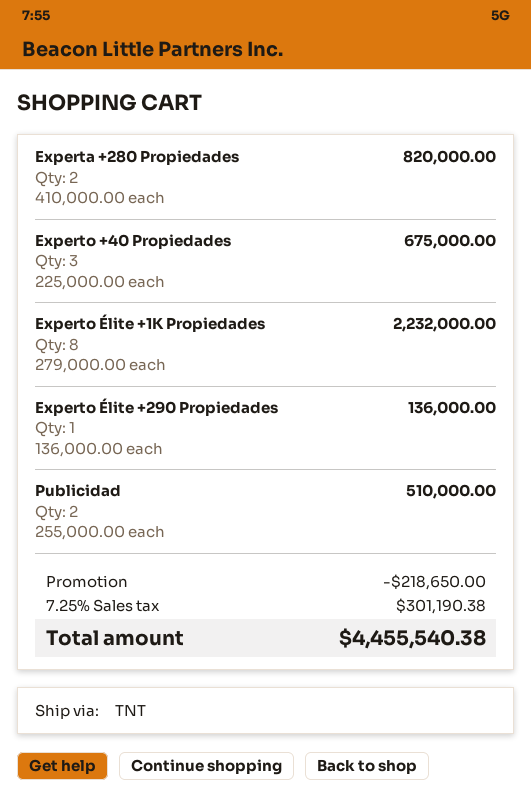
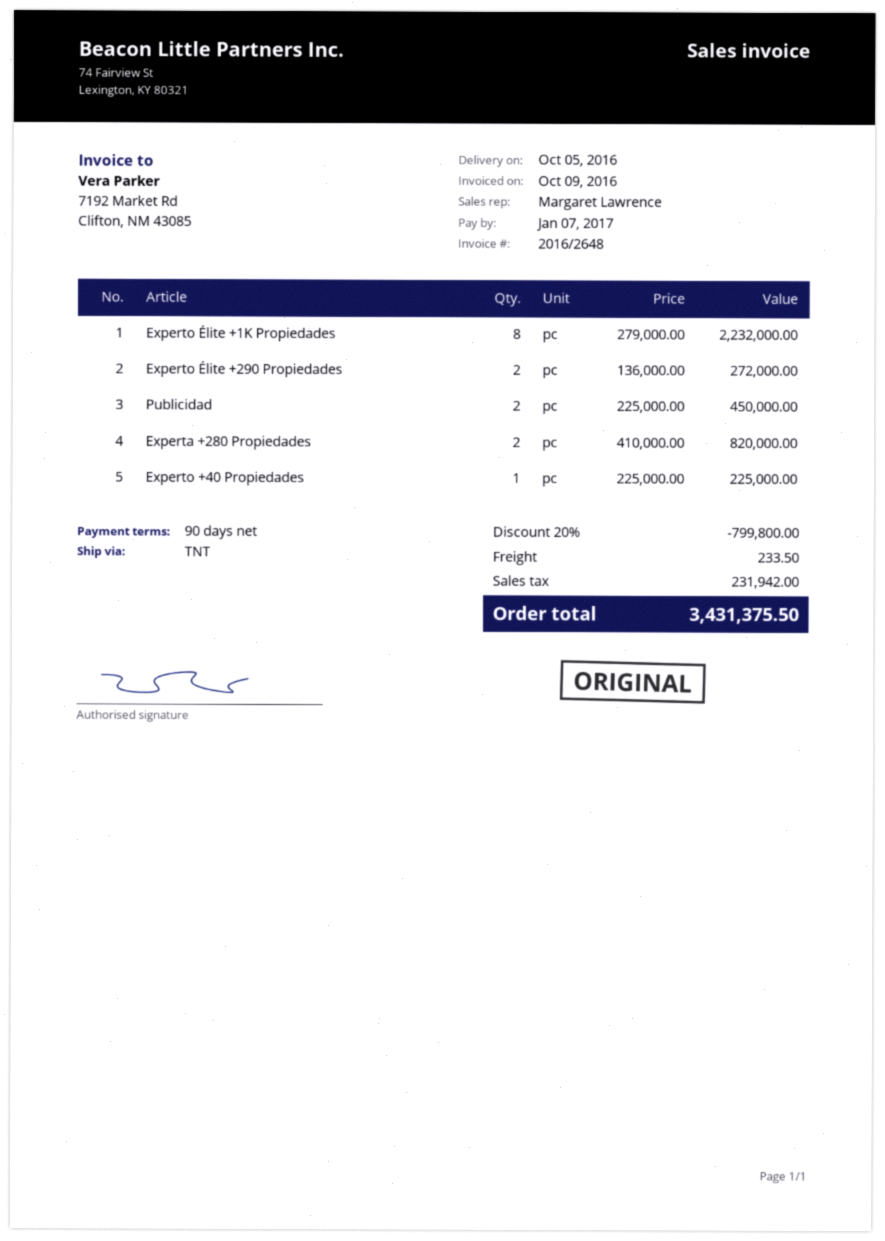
Experto +40 Propiedades: 3 x 225000.00 = 675000.00 -> 1 x 225000.00 = 225000.00
Experto Élite +290 Propiedades: 1 x 136000.00 = 136000.00 -> 2 x 136000.00 = 272000.00
Publicidad: 2 x 255000.00 = 510000.00 -> 2 x 225000.00 = 450000.00
discount: 218650.00 -> 799800.00
shipping: none -> 233.50
tax: 301190.38 -> 231942.00
total: 4455540.38 -> 3431375.50

